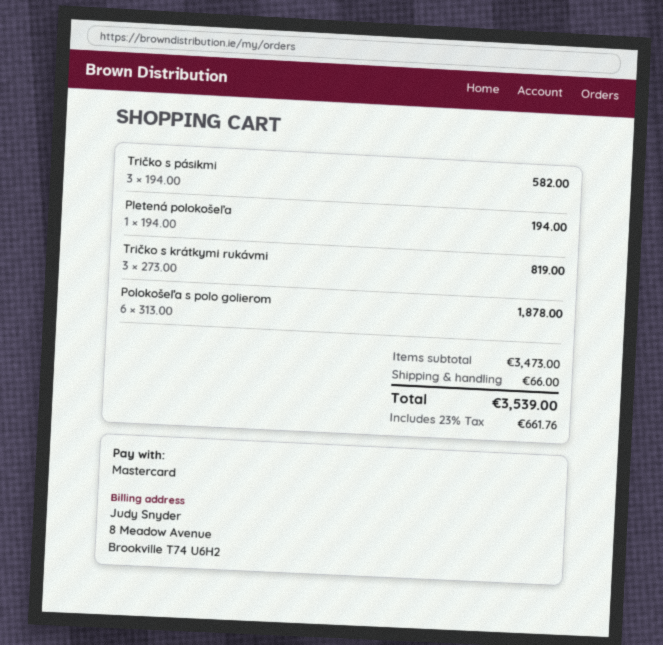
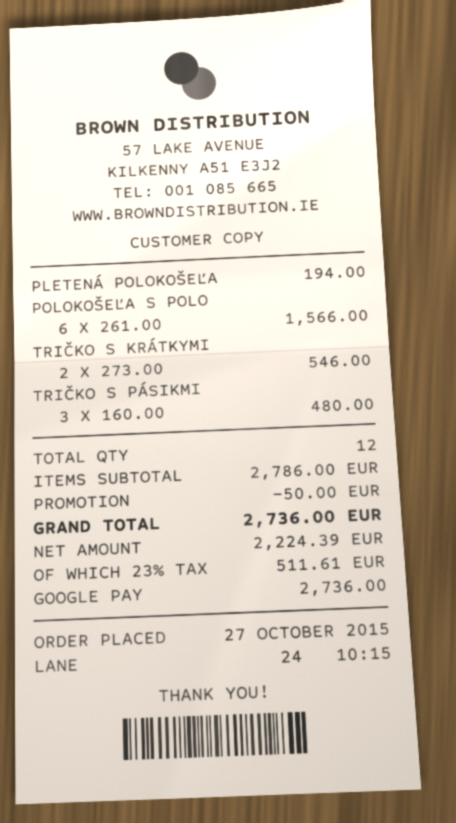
payment method: Mastercard -> Google Pay
Tričko s pásikmi: 3 x 194.00 = 582.00 -> 3 x 160.00 = 480.00
Tričko s krátkymi rukávmi: 3 x 273.00 = 819.00 -> 2 x 273.00 = 546.00
Polokošeľa s polo golierom: 6 x 313.00 = 1878.00 -> 6 x 261.00 = 1566.00
subtotal: 3473.00 -> 2786.00
discount: none -> 50.00
shipping: 66.00 -> none
tax: 23% = 661.76 -> 23% = 511.61
total: 3539.00 -> 2736.00

